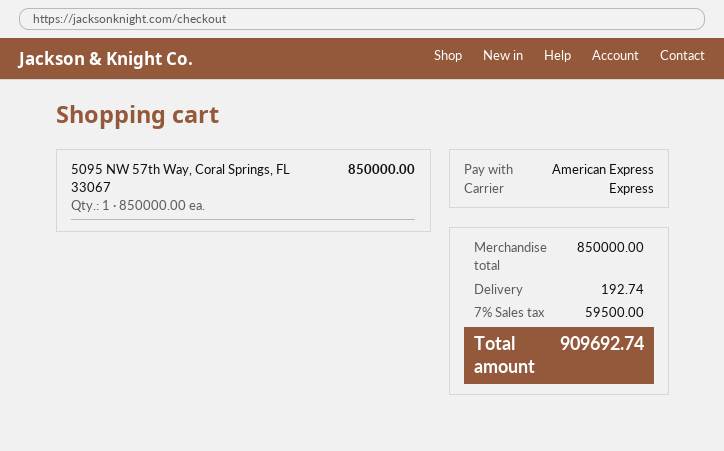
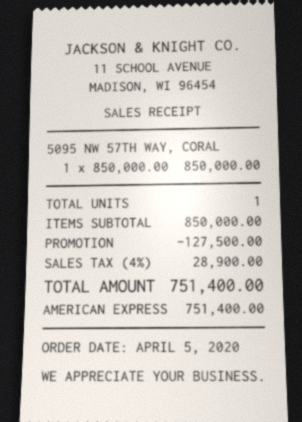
discount: none -> 127500.00
shipping: 192.74 -> none
tax: 7% = 59500.00 -> 4% = 28900.00
total: 909692.74 -> 751400.00

